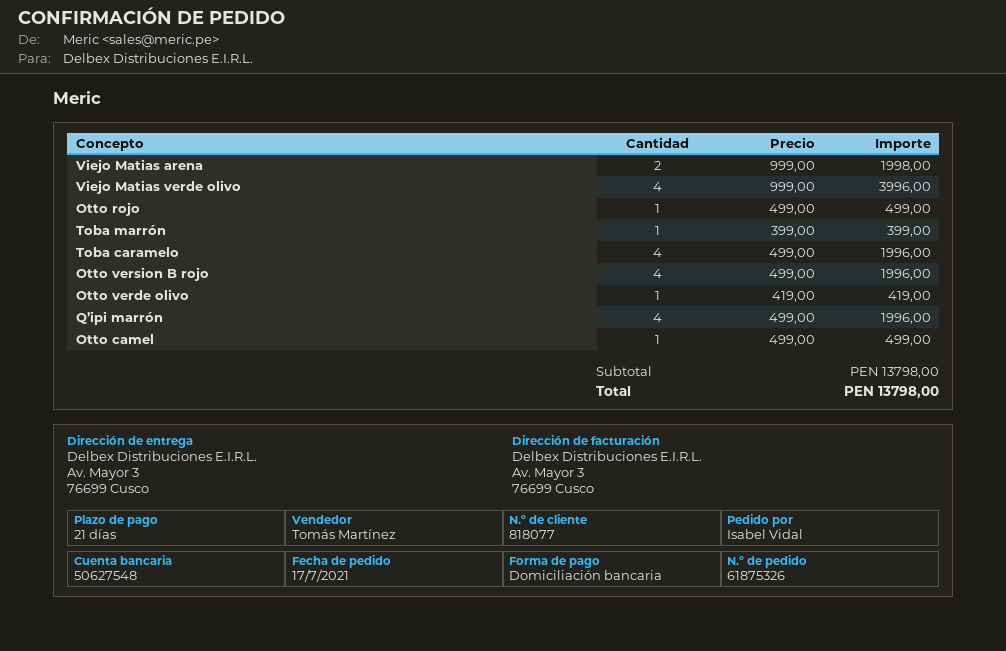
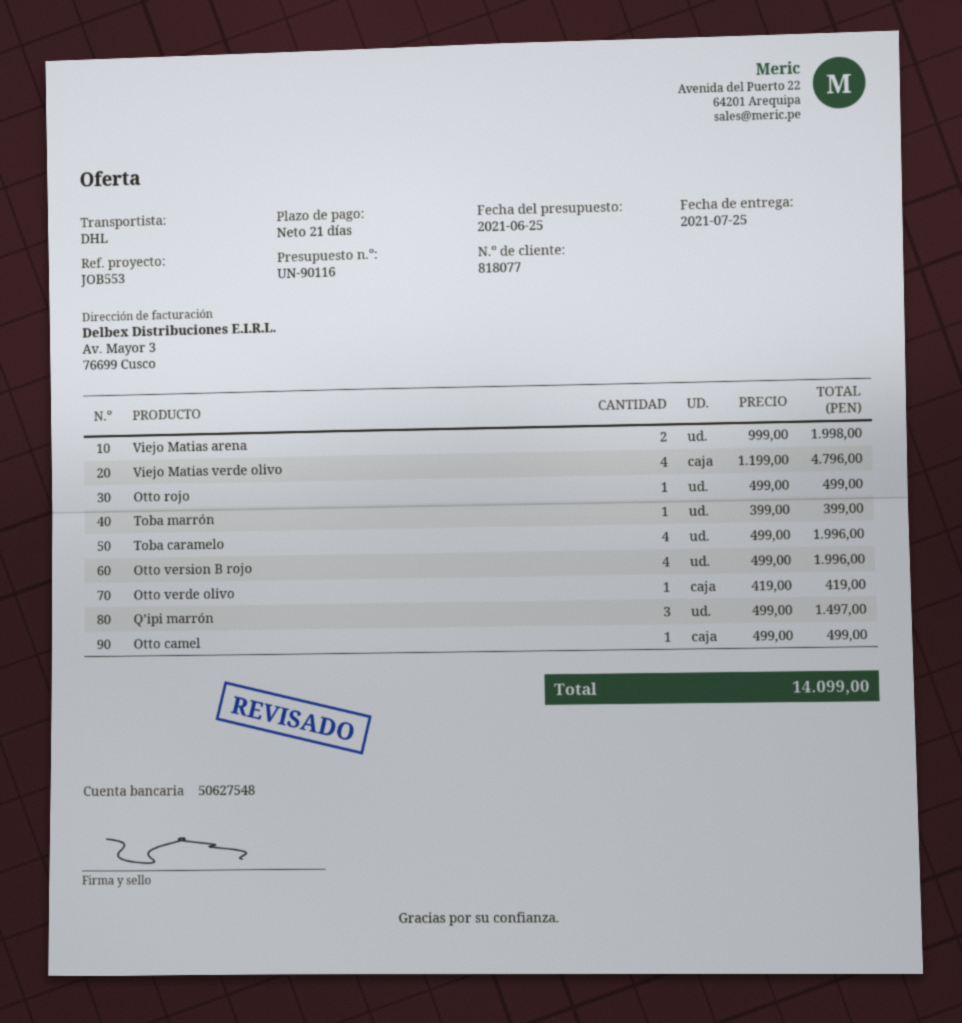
Viejo Matias verde olivo: 4 x 999.00 = 3996.00 -> 4 x 1199.00 = 4796.00
Q’ipi marrón: 4 x 499.00 = 1996.00 -> 3 x 499.00 = 1497.00
total: 13798.00 -> 14099.00

